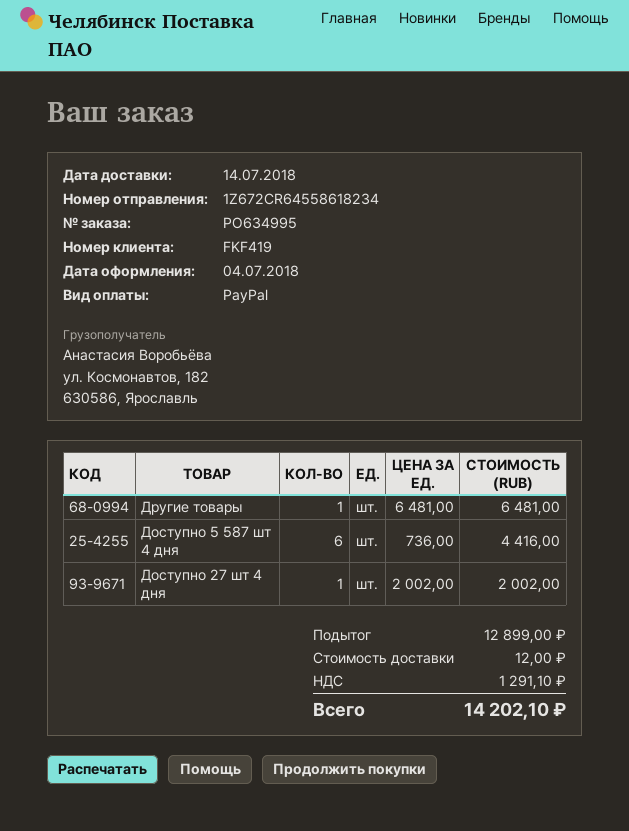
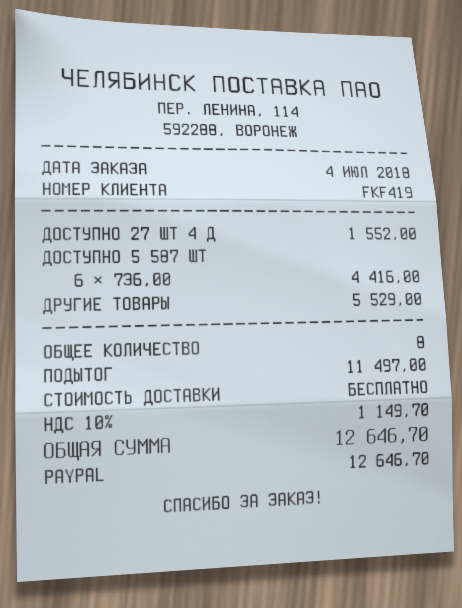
Другие товары: 1 x 6481.00 = 6481.00 -> 1 x 5529.00 = 5529.00
Доступно 27 шт 4 дня: 1 x 2002.00 = 2002.00 -> 1 x 1552.00 = 1552.00
subtotal: 12899.00 -> 11497.00
shipping: 12.00 -> 0.00
tax: 1291.10 -> 1149.70
total: 14202.10 -> 12646.70

